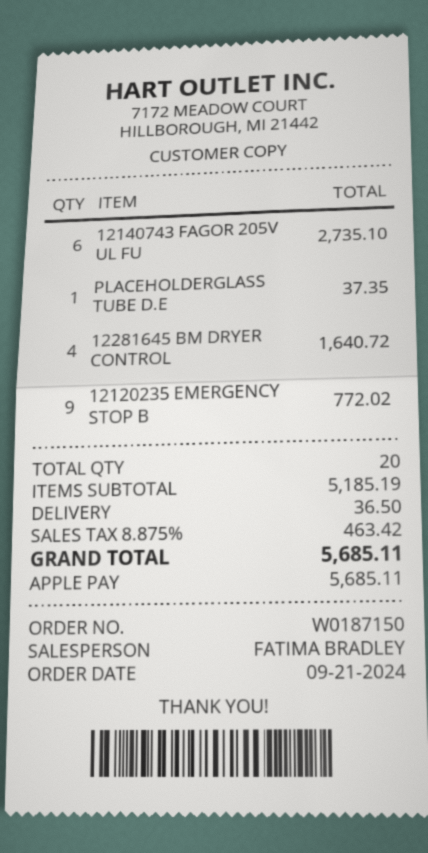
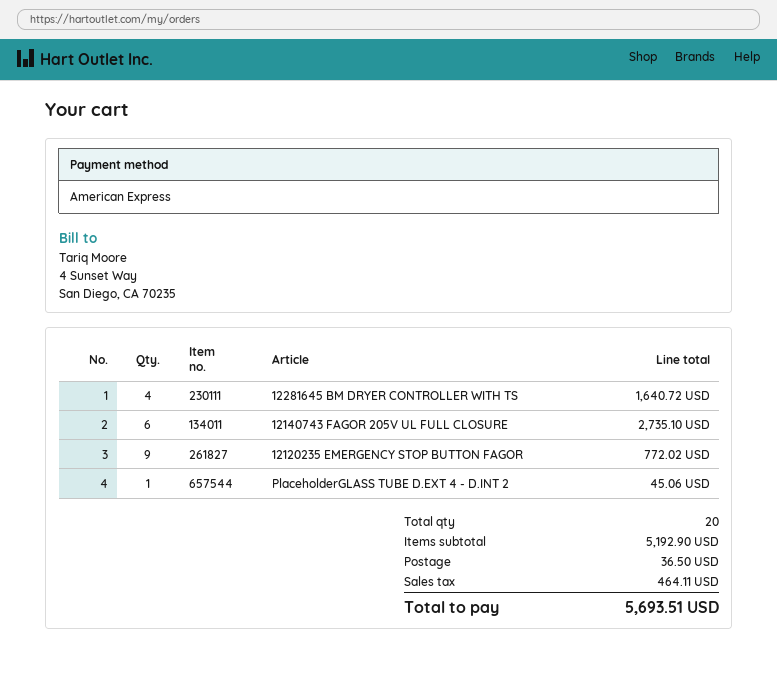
payment method: Apple Pay -> American Express
PLACEHOLDERGLASS TUBE D.E: 1 for 37.35 -> 1 for 45.06
subtotal: 5185.19 -> 5192.90
tax: 463.42 -> 464.11
total: 5685.11 -> 5693.51

